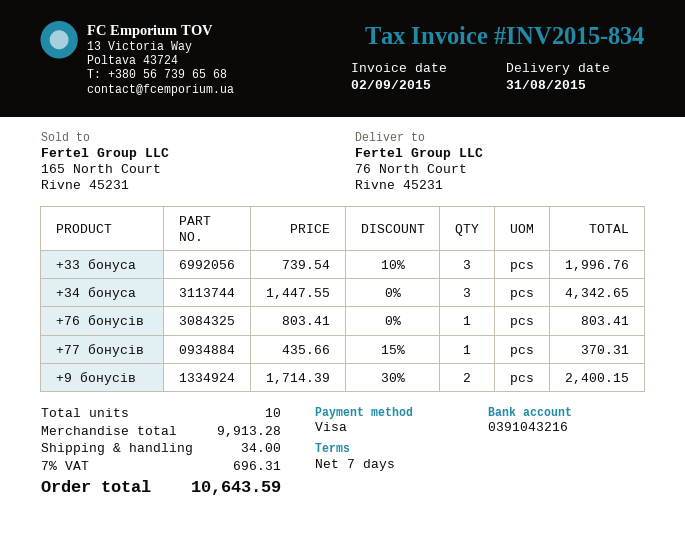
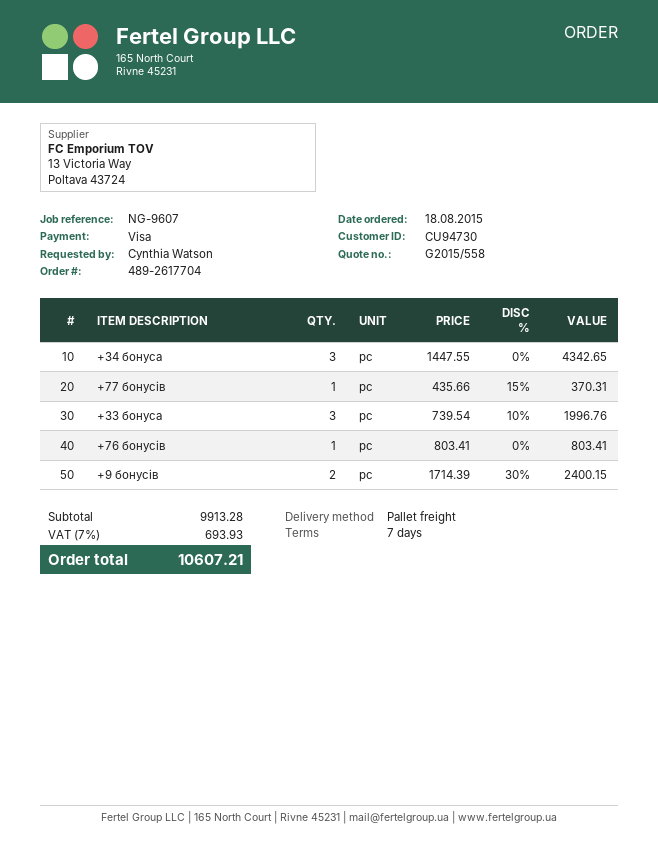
shipping: 34.00 -> none
tax: 7% = 696.31 -> 7% = 693.93
total: 10643.59 -> 10607.21

